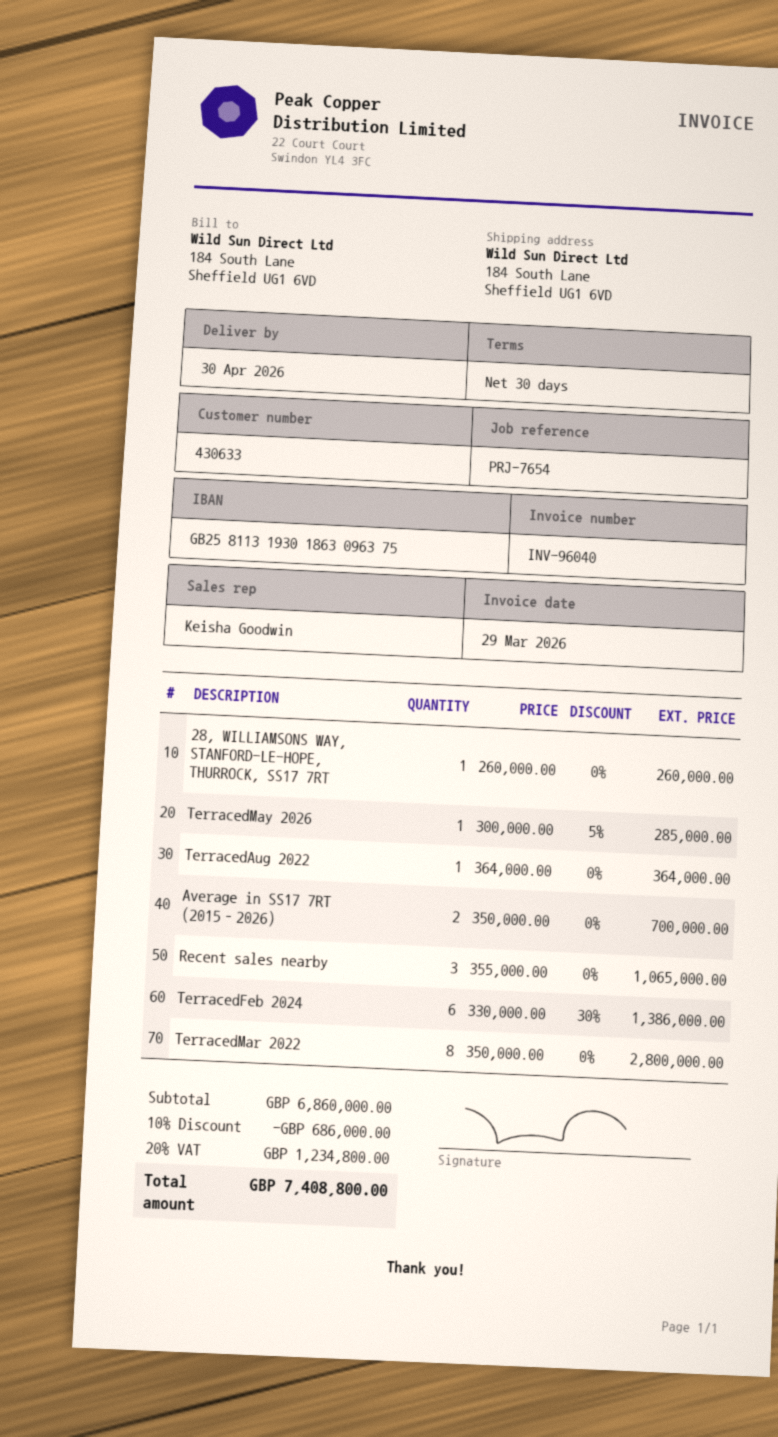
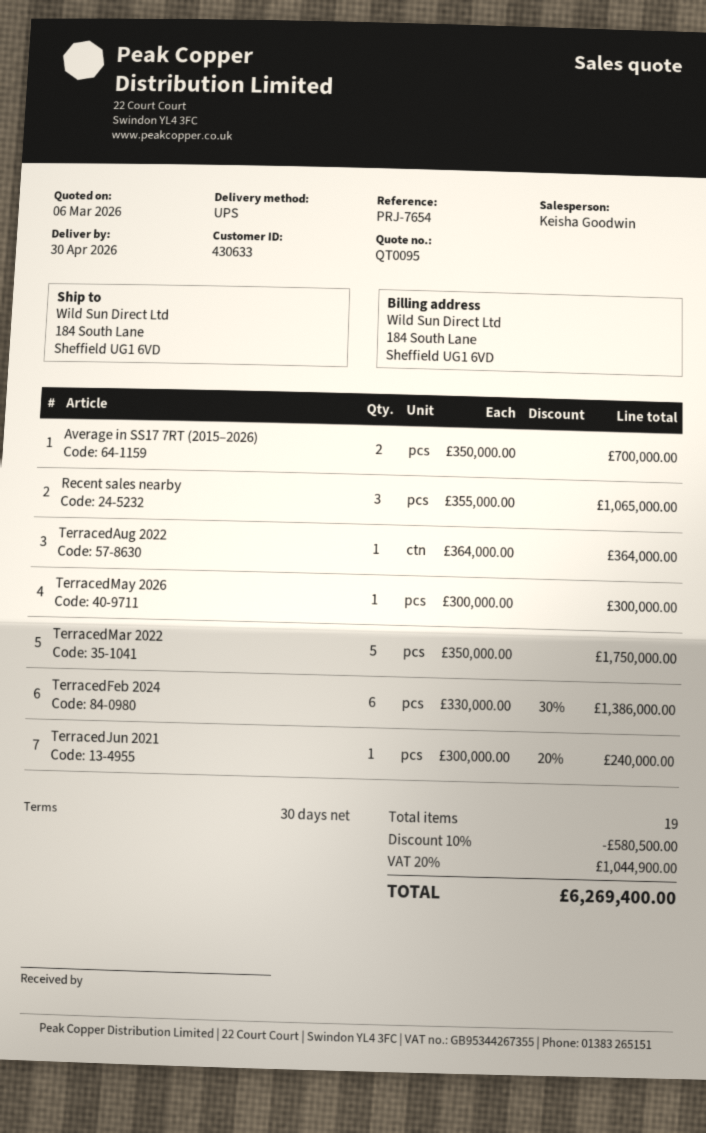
28, WILLIAMSONS WAY, STANFORD-LE-HOPE, THURROCK, SS17 7RT: 1 x 260000.00 = 260000.00 -> none
TerracedMay 2026: 1 x 300000.00 - 5% = 285000.00 -> 1 x 300000.00 = 300000.00
TerracedMar 2022: 8 x 350000.00 = 2800000.00 -> 5 x 350000.00 = 1750000.00
TerracedJun 2021: none -> 1 x 300000.00 - 20% = 240000.00
discount: 10% = 686000.00 -> 10% = 580500.00
tax: 20% = 1234800.00 -> 20% = 1044900.00
total: 7408800.00 -> 6269400.00

